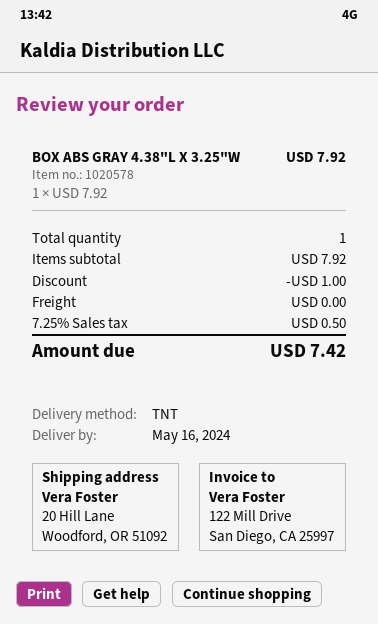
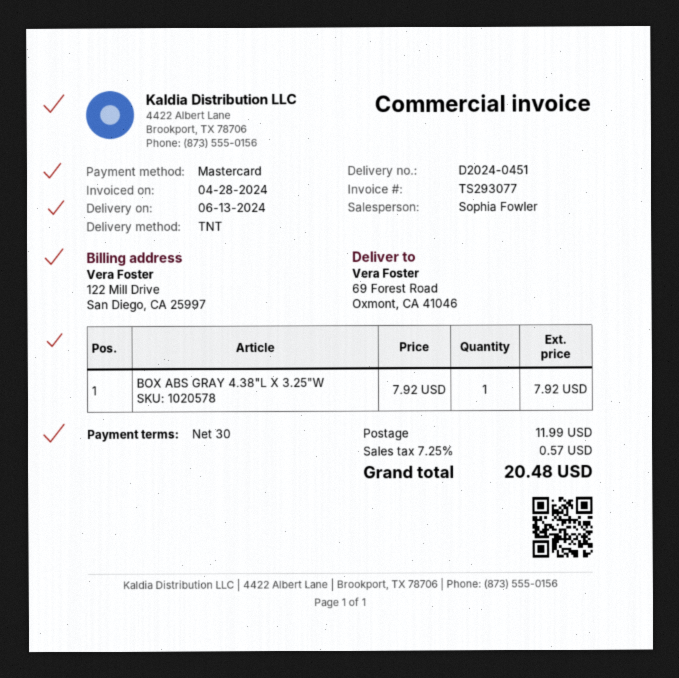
delivery date: 2024-05-16 -> 2024-06-13
ship to: 20 Hill Lane, Woodford, OR 51092 -> 69 Forest Road, Oxmont, CA 41046
discount: 1.00 -> none
shipping: 0.00 -> 11.99
tax: 7.25% = 0.50 -> 7.25% = 0.57
total: 7.42 -> 20.48

